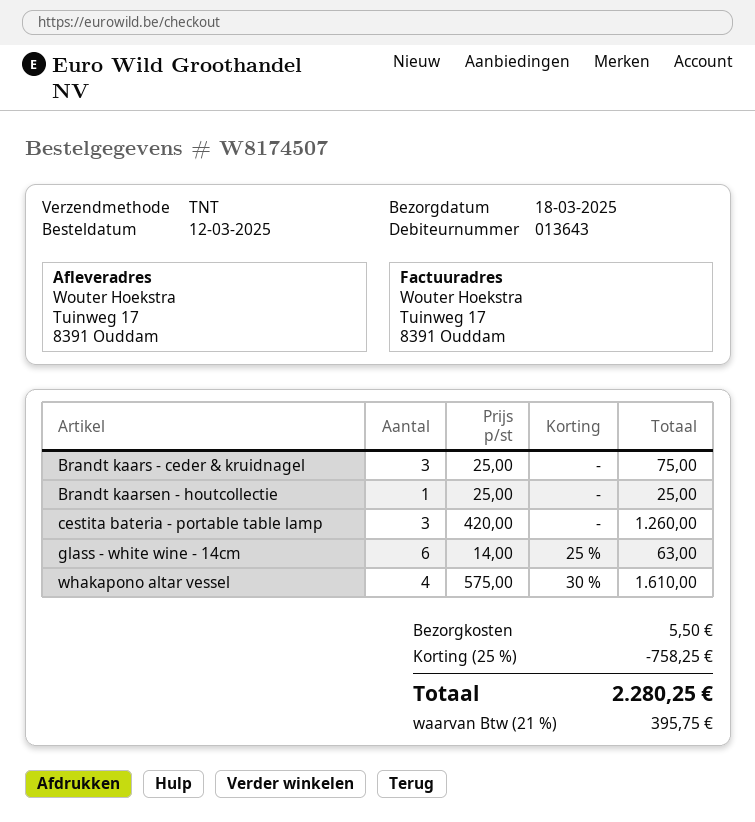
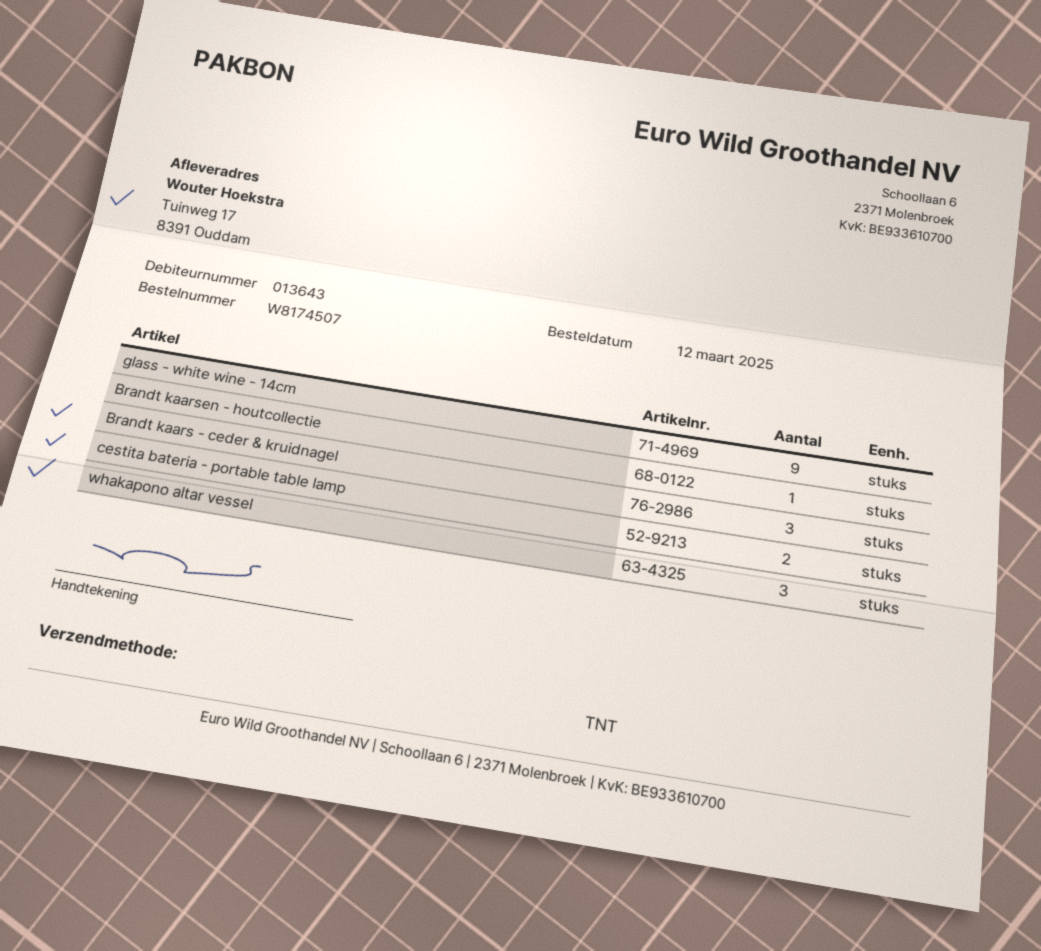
cestita bateria - portable table lamp: 3 -> 2
glass - white wine - 14cm: 6 -> 9
whakapono altar vessel: 4 -> 3

